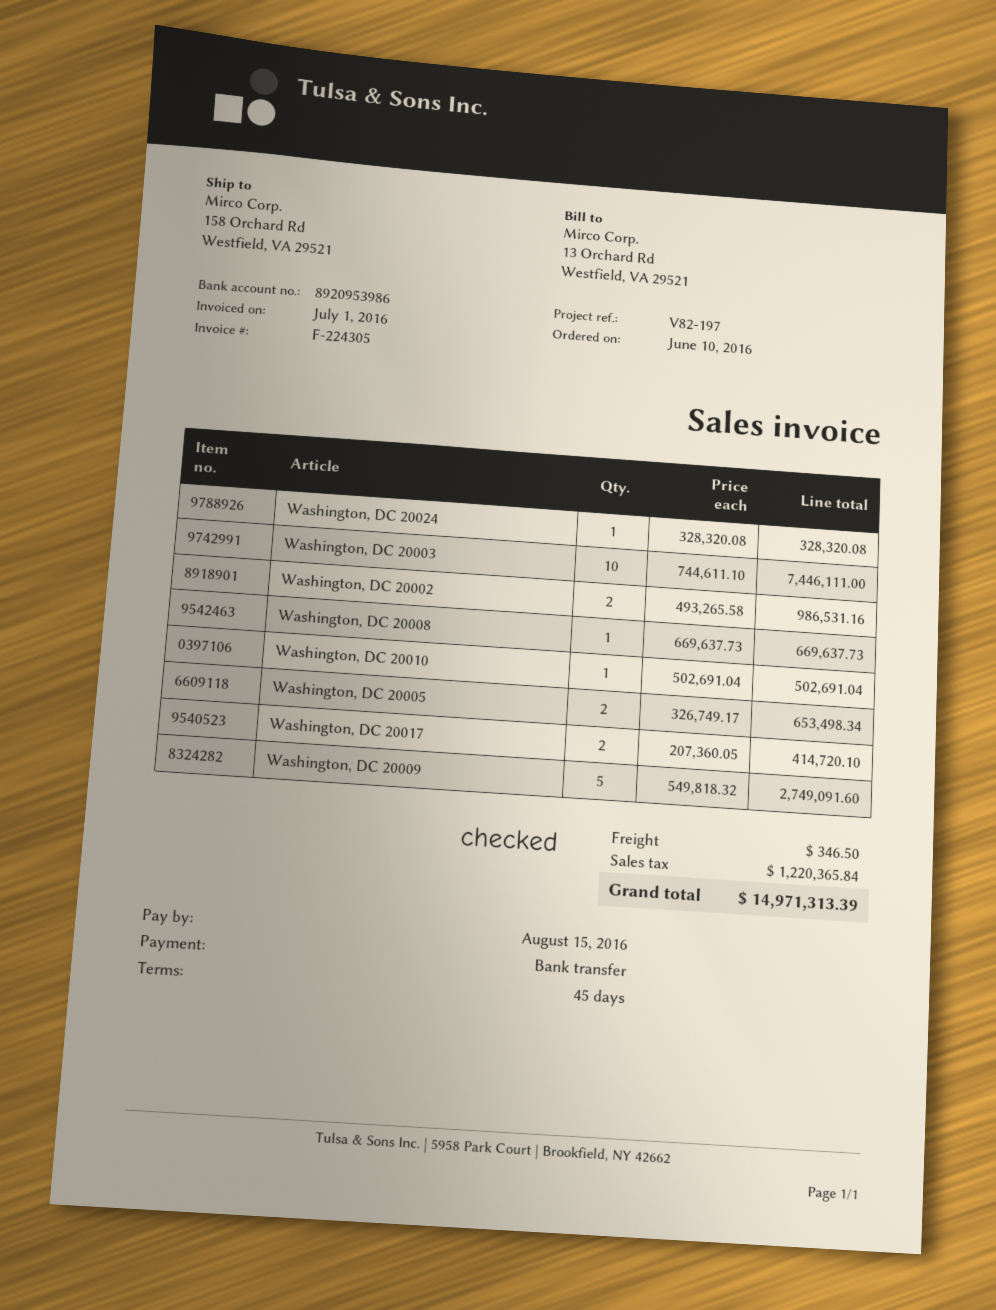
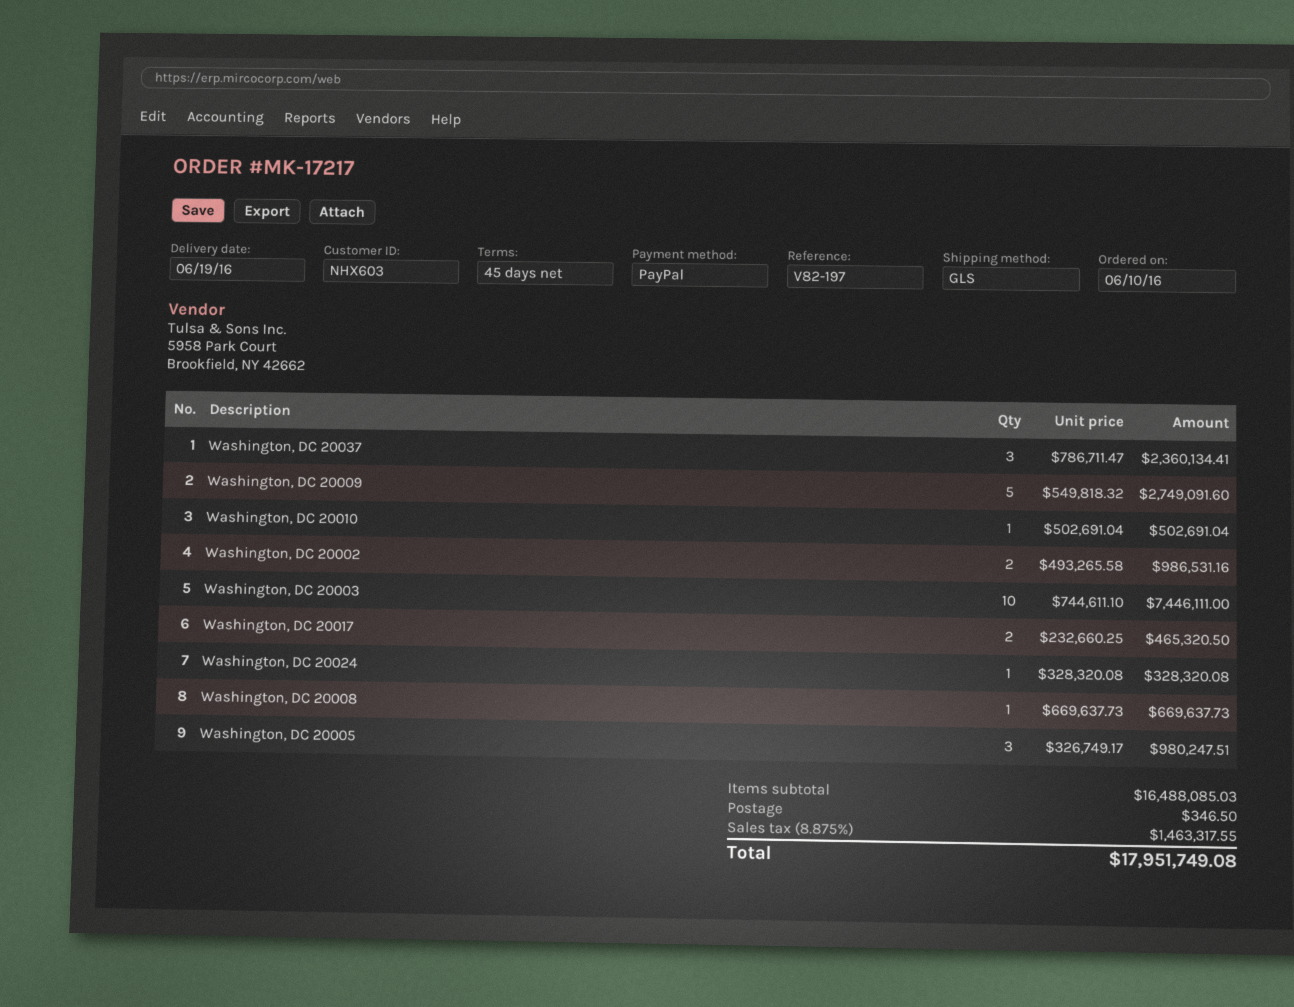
payment method: bank transfer -> PayPal
Washington, DC 20005: 2 x 326749.17 = 653498.34 -> 3 x 326749.17 = 980247.51
Washington, DC 20017: 2 x 207360.05 = 414720.10 -> 2 x 232660.25 = 465320.50
Washington, DC 20037: none -> 3 x 786711.47 = 2360134.41
tax: 1220365.84 -> 1463317.55
total: 14971313.39 -> 17951749.08

